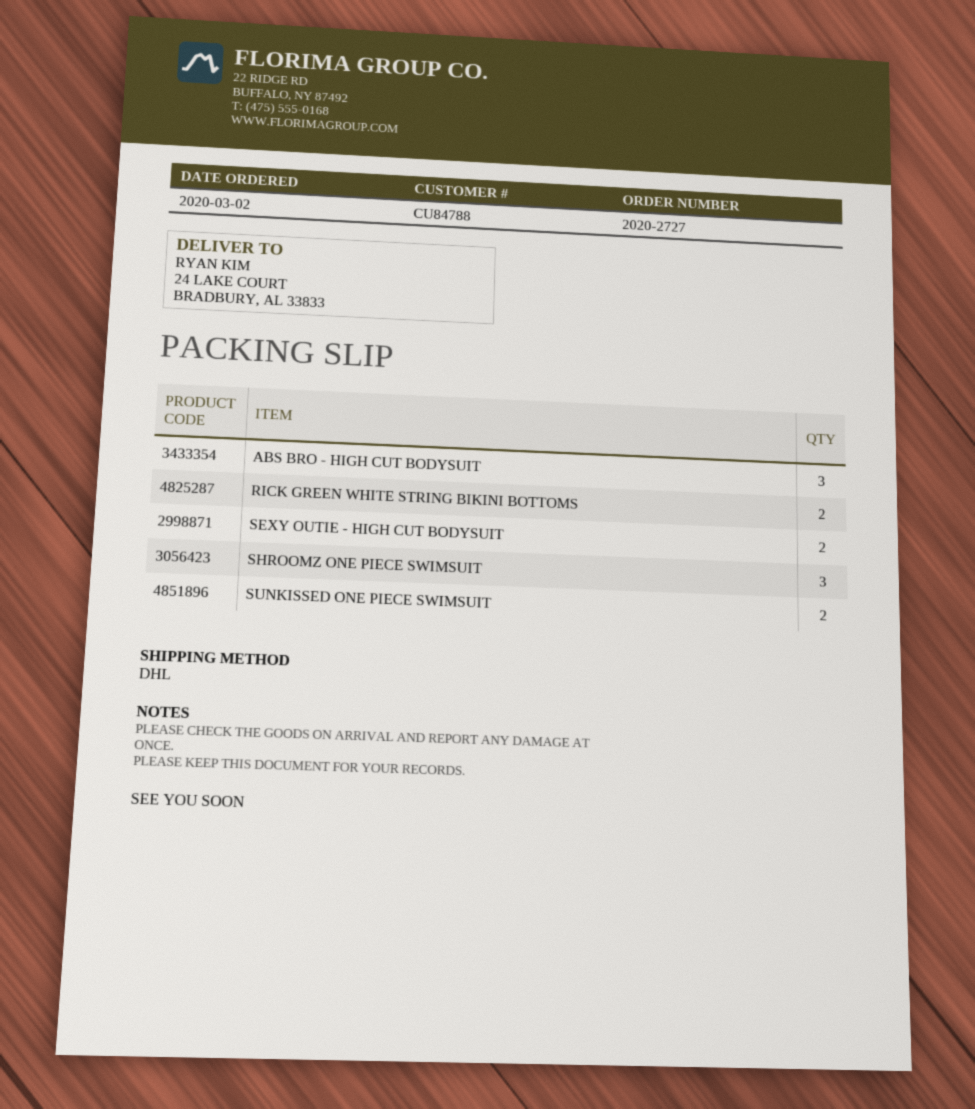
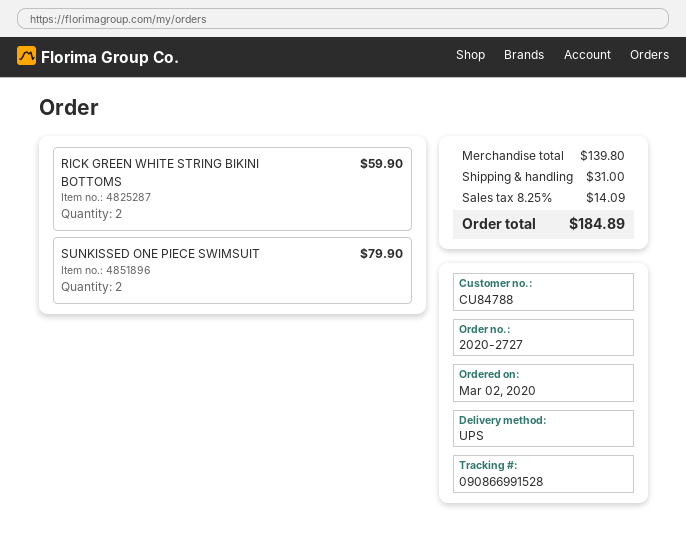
shipping method: DHL -> UPS
ABS BRO - HIGH CUT BODYSUIT: 3 -> none
SEXY OUTIE - HIGH CUT BODYSUIT: 2 -> none
SHROOMZ ONE PIECE SWIMSUIT: 3 -> none

